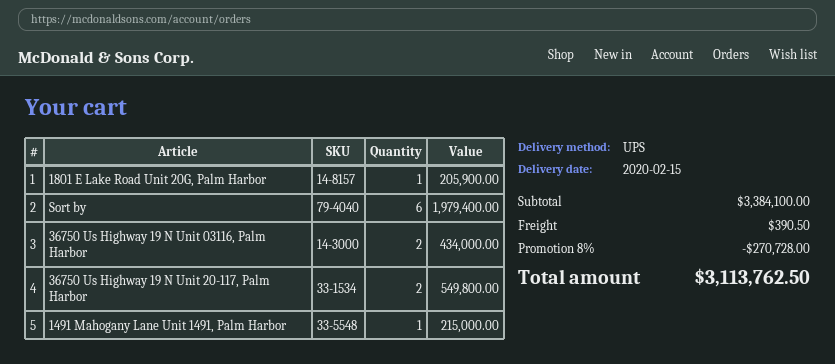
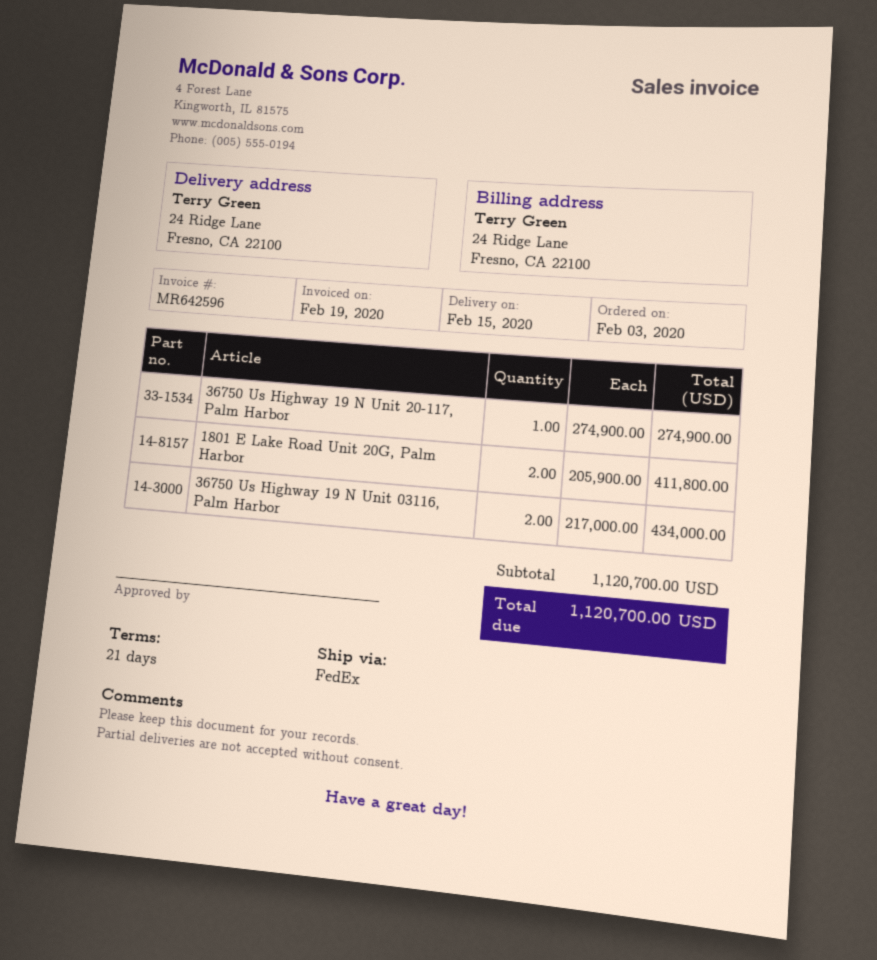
shipping method: UPS -> FedEx
1801 E Lake Road Unit 20G, Palm Harbor: 1 for 205900.00 -> 2 for 411800.00
Sort by: 6 for 1979400.00 -> none
36750 Us Highway 19 N Unit 20-117, Palm Harbor: 2 for 549800.00 -> 1 for 274900.00
1491 Mahogany Lane Unit 1491, Palm Harbor: 1 for 215000.00 -> none
subtotal: 3384100.00 -> 1120700.00
discount: 8% = 270728.00 -> none
shipping: 390.50 -> none
total: 3113762.50 -> 1120700.00

